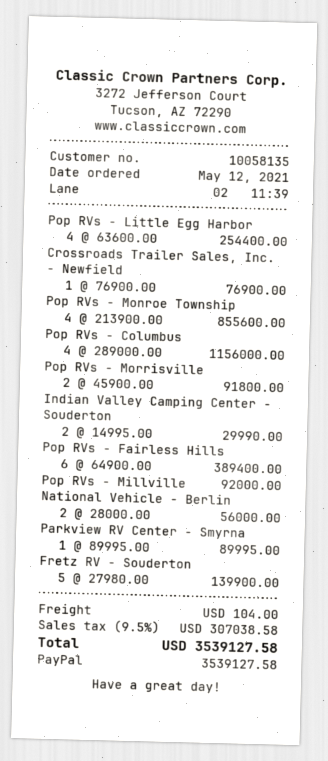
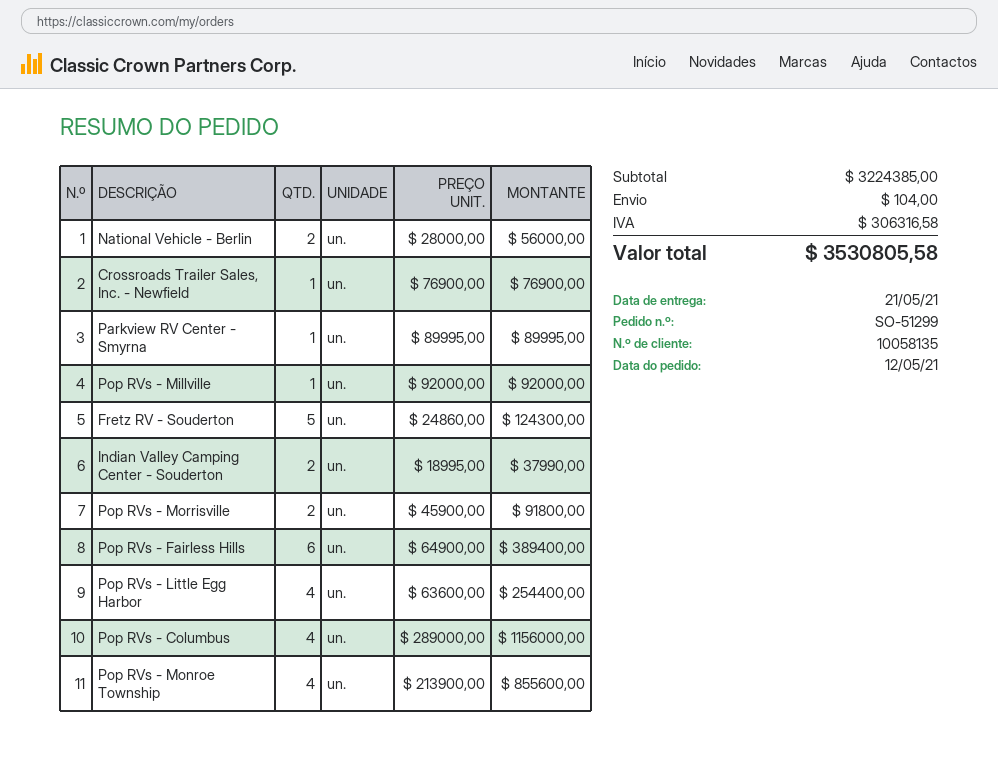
Indian Valley Camping Center - Souderton: 2 x 14995.00 = 29990.00 -> 2 x 18995.00 = 37990.00
Fretz RV - Souderton: 5 x 27980.00 = 139900.00 -> 5 x 24860.00 = 124300.00
tax: 307038.58 -> 306316.58
total: 3539127.58 -> 3530805.58

